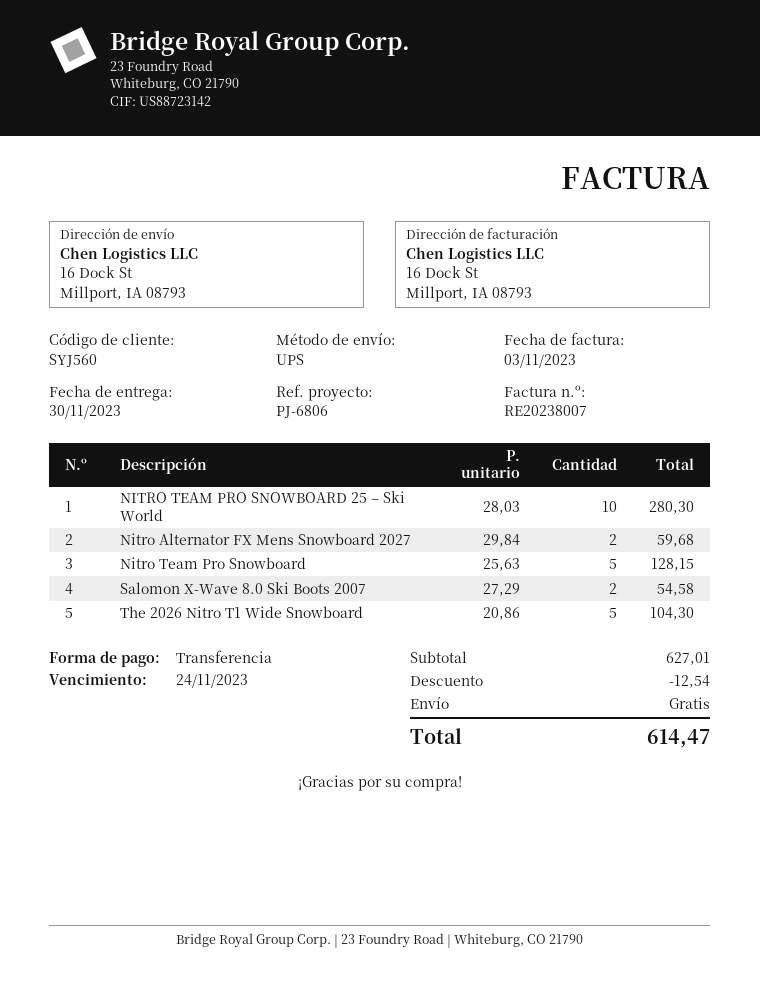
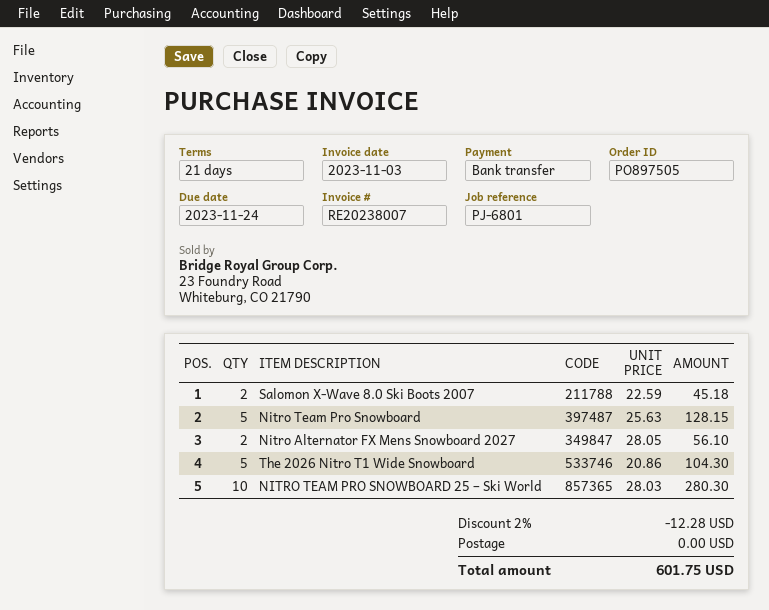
reference: PJ-6806 -> PJ-6801
Nitro Alternator FX Mens Snowboard 2027: 2 x 29.84 = 59.68 -> 2 x 28.05 = 56.10
Salomon X-Wave 8.0 Ski Boots 2007: 2 x 27.29 = 54.58 -> 2 x 22.59 = 45.18
discount: 12.54 -> 12.28
total: 614.47 -> 601.75

